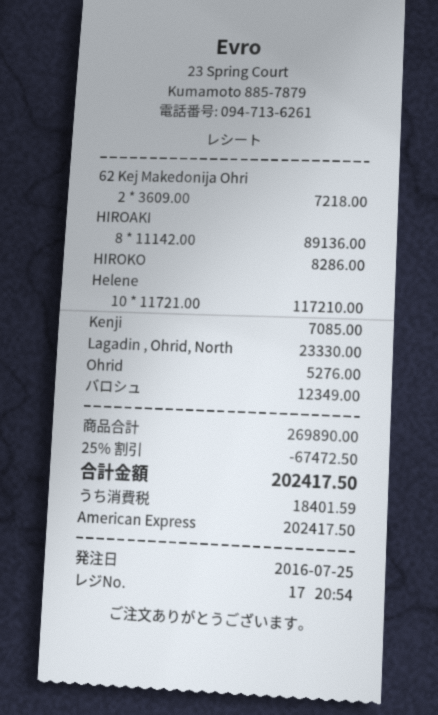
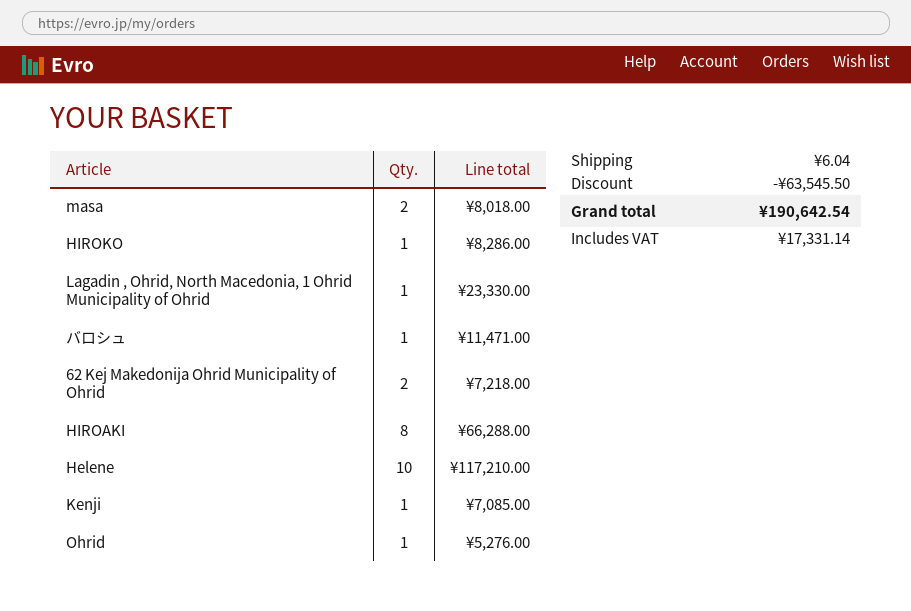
HIROAKI: 8 for 89136.00 -> 8 for 66288.00
バロシュ: 1 for 12349.00 -> 1 for 11471.00
masa: none -> 2 for 8018.00
discount: 67472.50 -> 63545.50
shipping: none -> 6.04
tax: 18401.59 -> 17331.14
total: 202417.50 -> 190642.54

